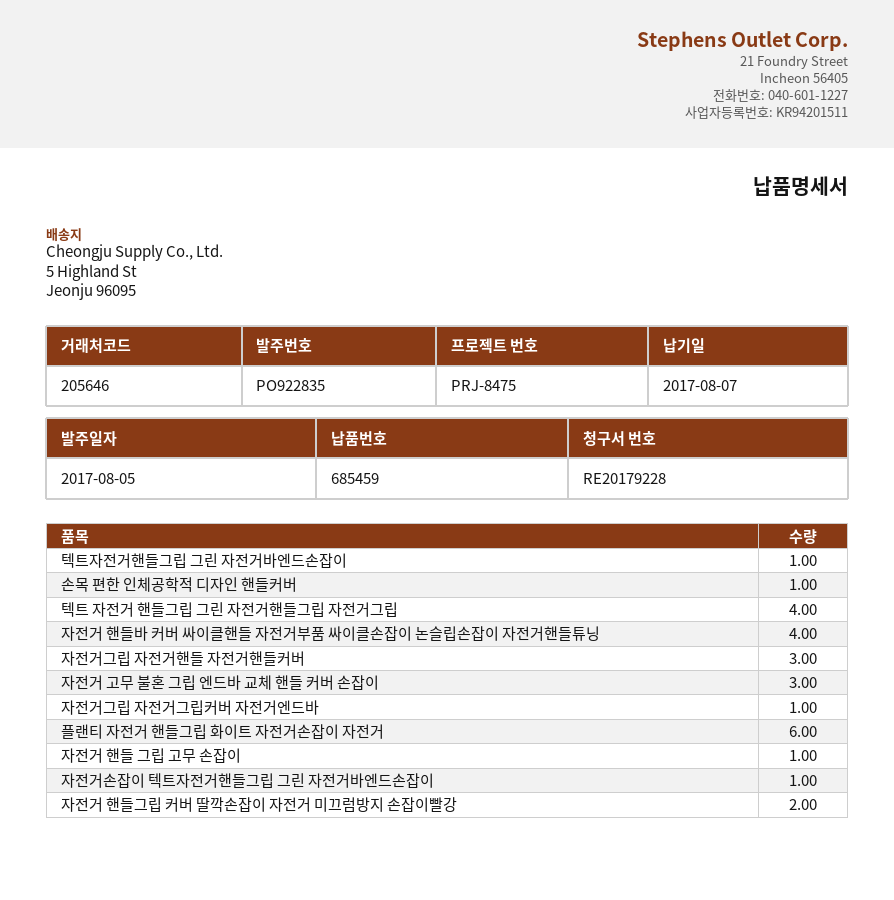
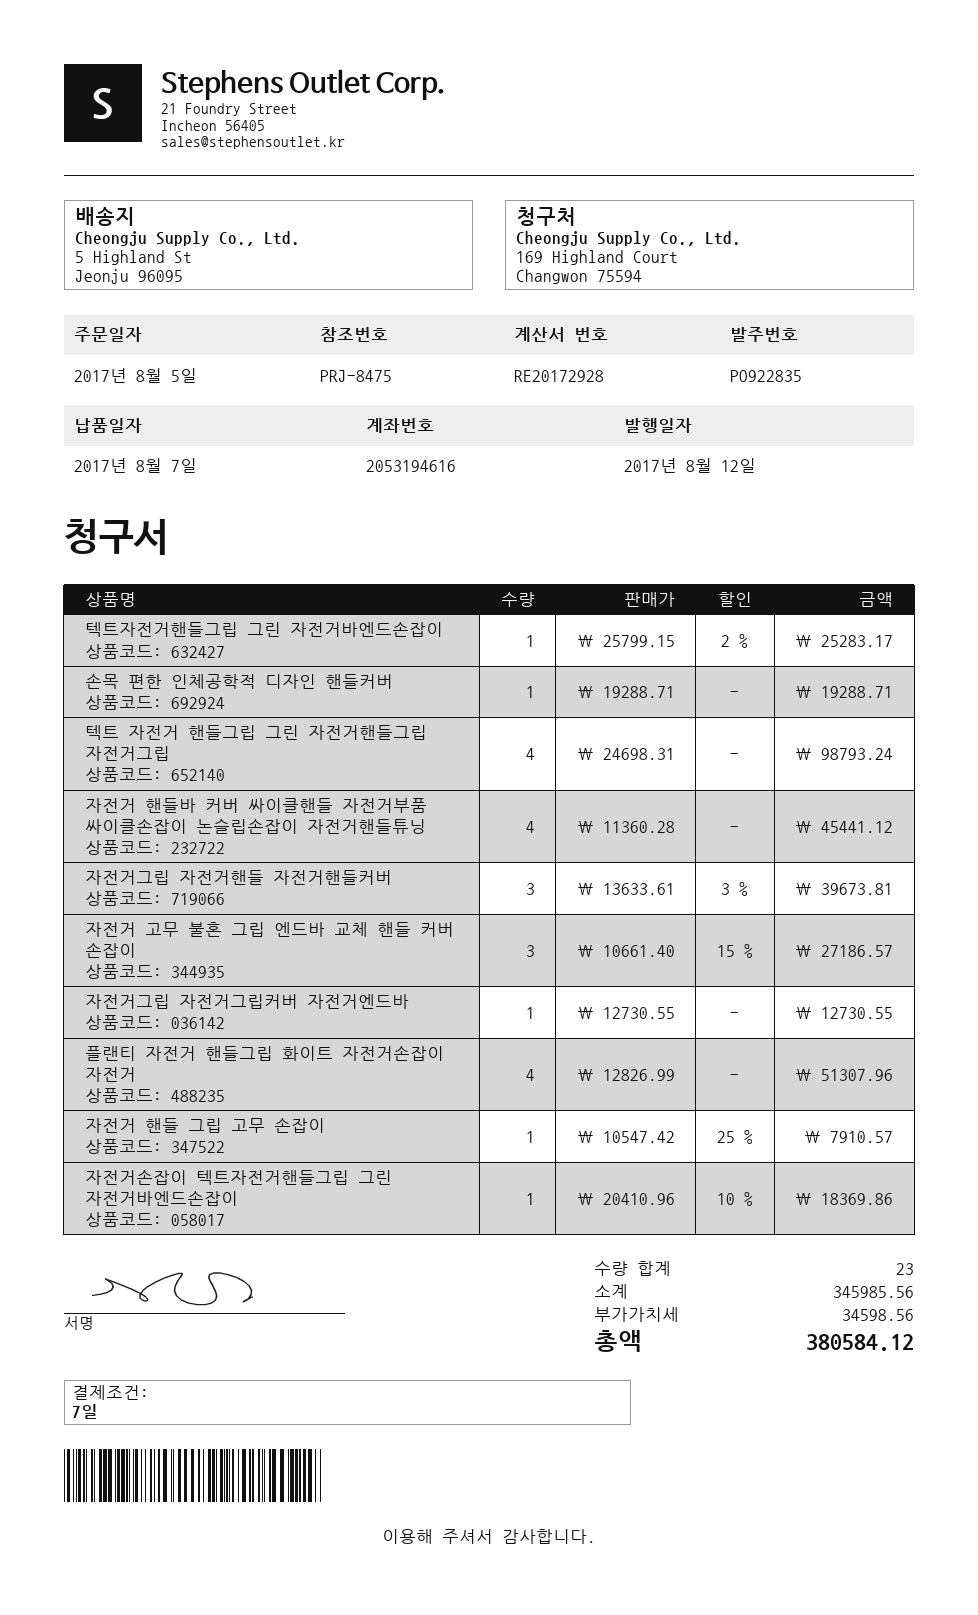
invoice number: RE20179228 -> RE20172928
플랜티 자전거 핸들그립 화이트 자전거손잡이 자전거: 6 -> 4
자전거 핸들그립 커버 딸깍손잡이 자전거 미끄럼방지 손잡이빨강: 2 -> none

